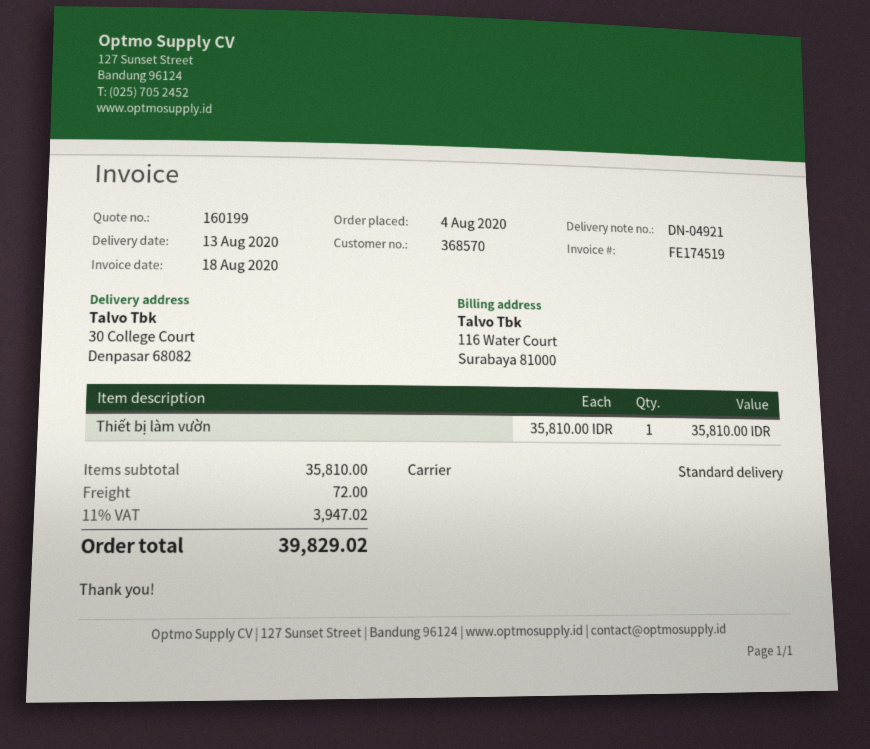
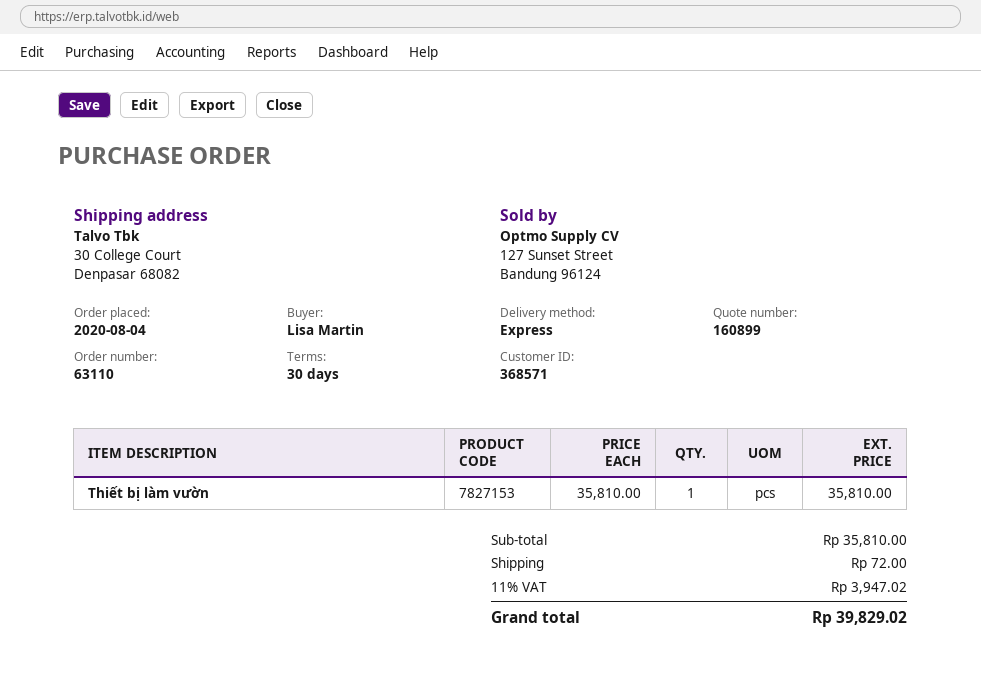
quote number: 160199 -> 160899
customer number: 368570 -> 368571
shipping method: standard -> express

